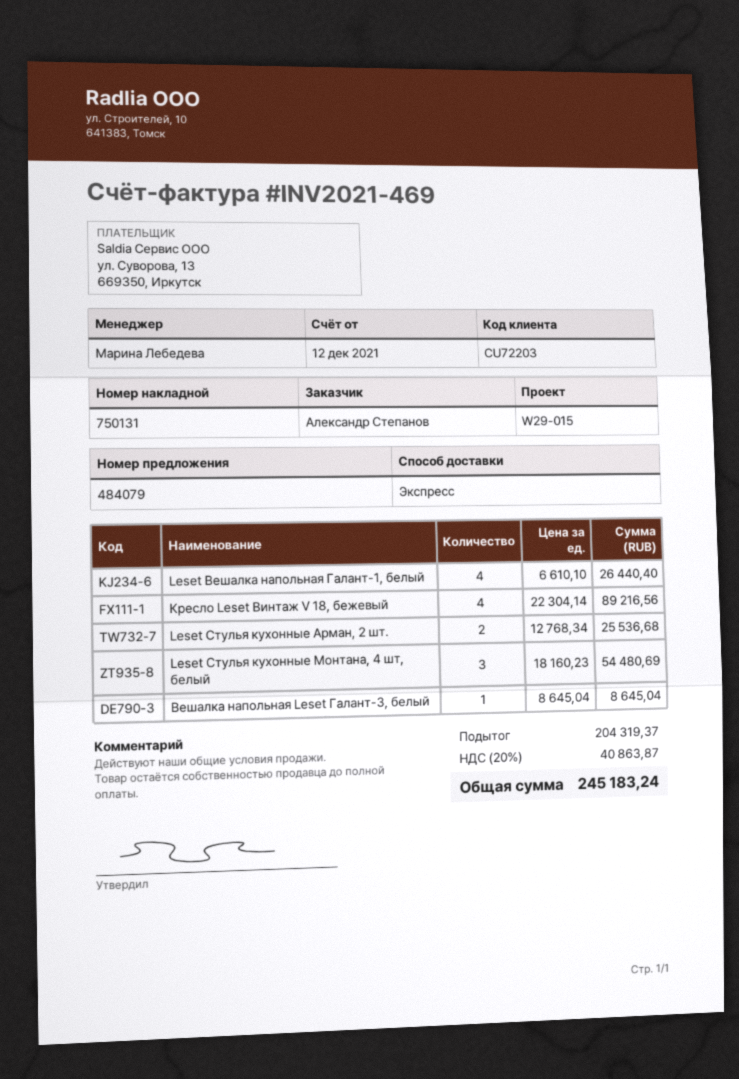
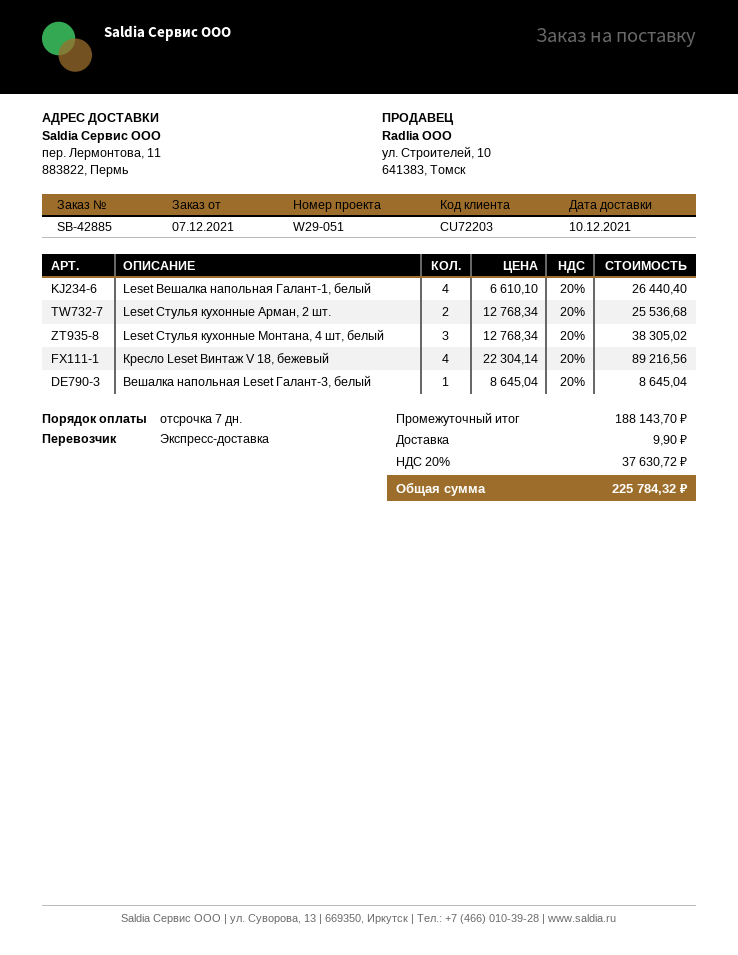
reference: W29-015 -> W29-051
Leset Стулья кухонные Монтана, 4 шт, белый: 3 x 18160.23 = 54480.69 -> 3 x 12768.34 = 38305.02
subtotal: 204319.37 -> 188143.70
shipping: none -> 9.90
tax: 20% = 40863.87 -> 20% = 37630.72
total: 245183.24 -> 225784.32

